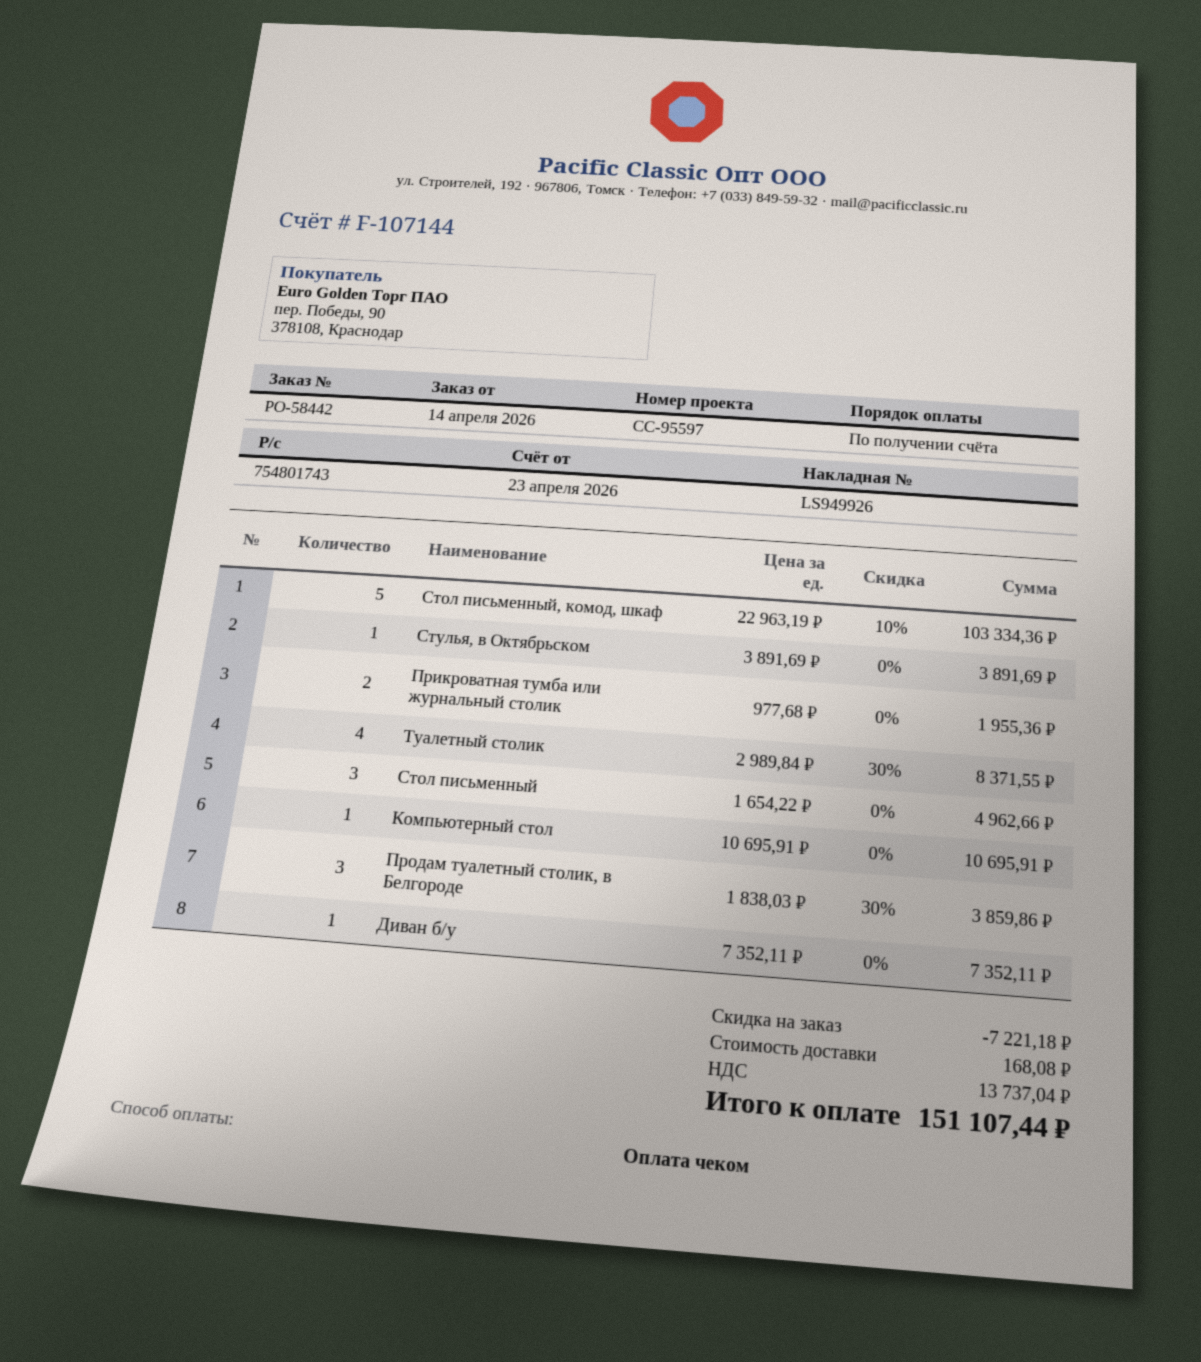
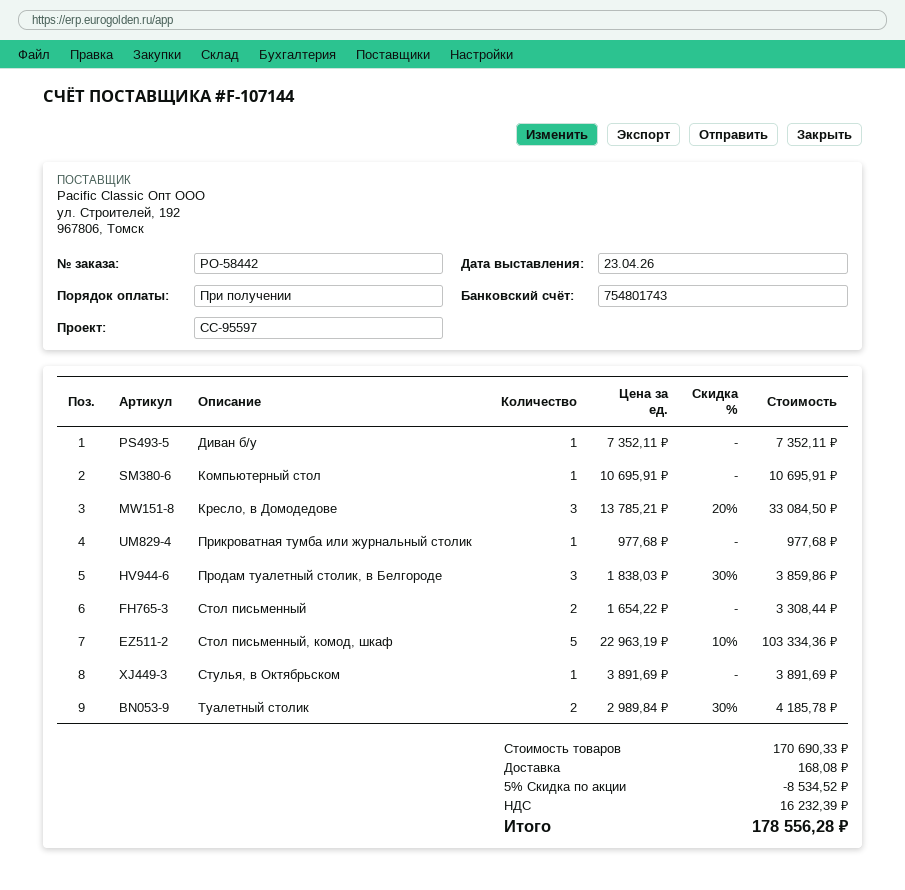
Прикроватная тумба или журнальный столик: 2 x 977.68 = 1955.36 -> 1 x 977.68 = 977.68
Туалетный столик: 4 x 2989.84 - 30% = 8371.55 -> 2 x 2989.84 - 30% = 4185.78
Стол письменный: 3 x 1654.22 = 4962.66 -> 2 x 1654.22 = 3308.44
Кресло, в Домодедове: none -> 3 x 13785.21 - 20% = 33084.50
discount: 7221.18 -> 8534.52
tax: 13737.04 -> 16232.39
total: 151107.44 -> 178556.28

